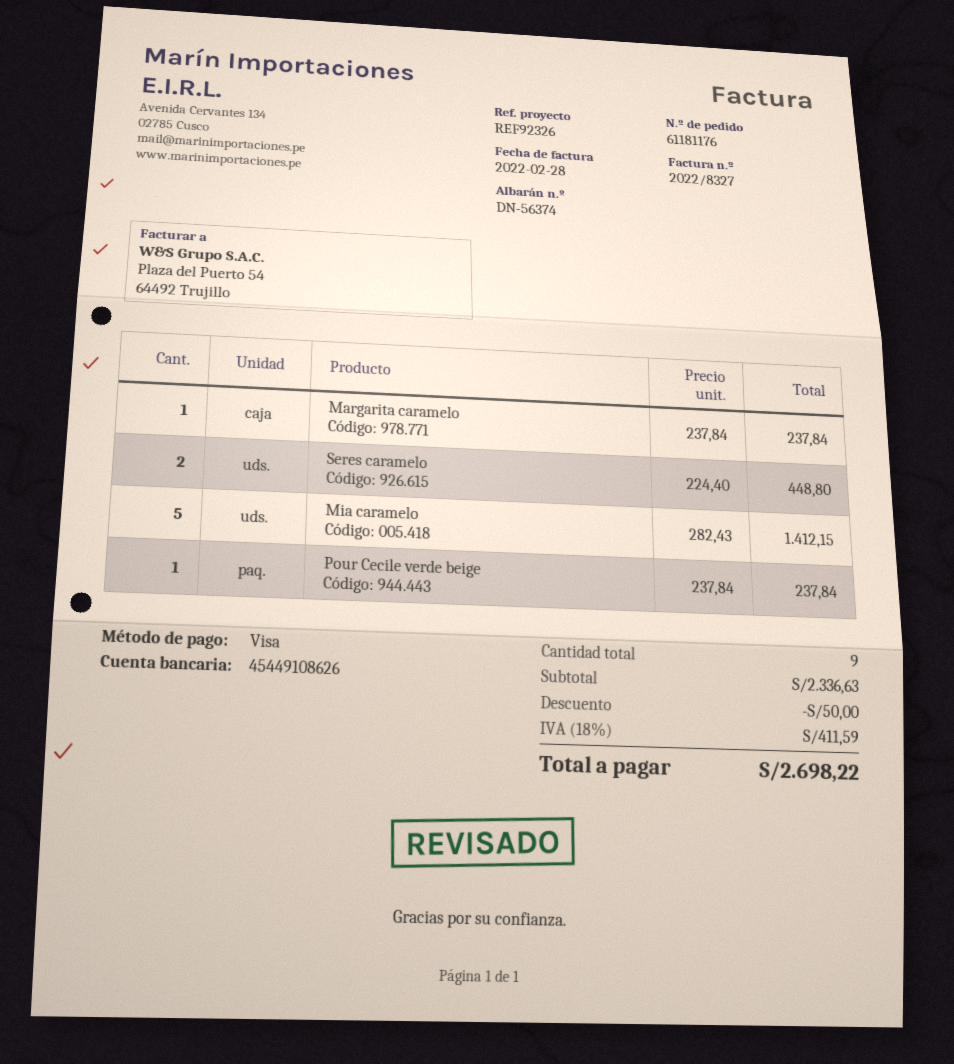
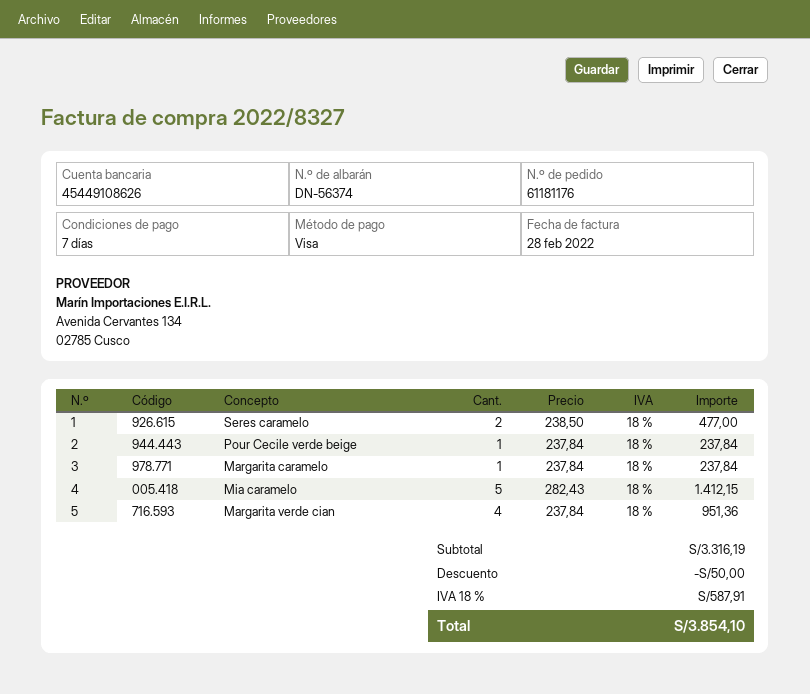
Seres caramelo: 2 x 224.40 = 448.80 -> 2 x 238.50 = 477.00
Margarita verde cian: none -> 4 x 237.84 = 951.36
subtotal: 2336.63 -> 3316.19
tax: 18% = 411.59 -> 18% = 587.91
total: 2698.22 -> 3854.10

